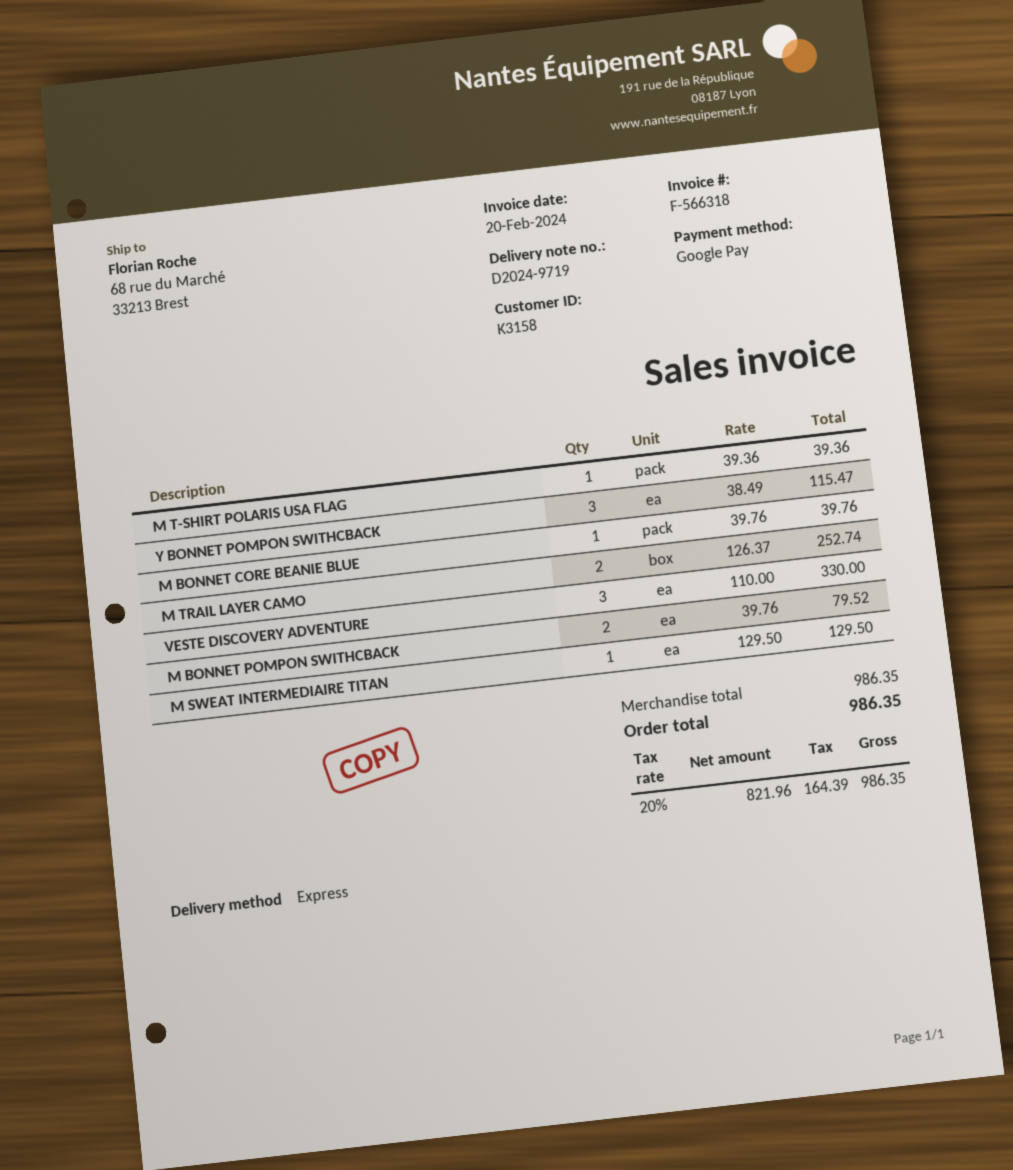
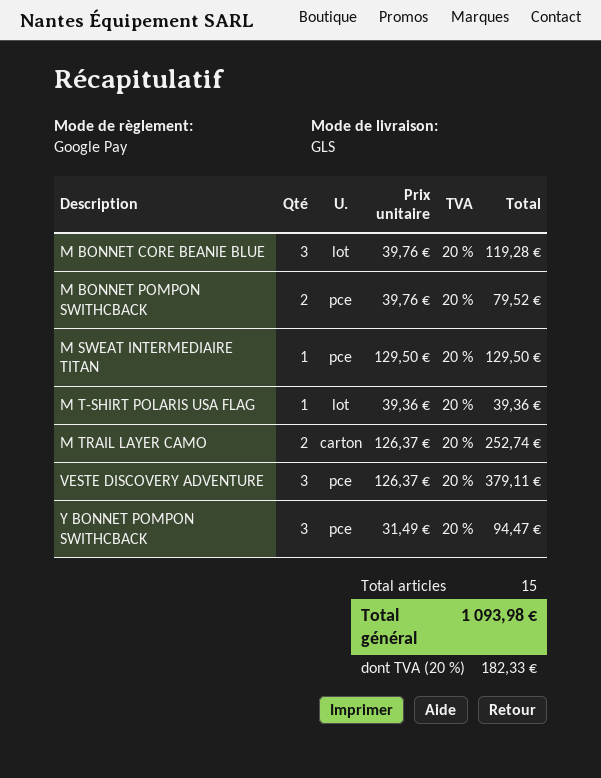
shipping method: express -> GLS
Y BONNET POMPON SWITHCBACK: 3 x 38.49 = 115.47 -> 3 x 31.49 = 94.47
M BONNET CORE BEANIE BLUE: 1 x 39.76 = 39.76 -> 3 x 39.76 = 119.28
VESTE DISCOVERY ADVENTURE: 3 x 110.00 = 330.00 -> 3 x 126.37 = 379.11
tax: 20% = 164.39 -> 20% = 182.33
total: 986.35 -> 1093.98

